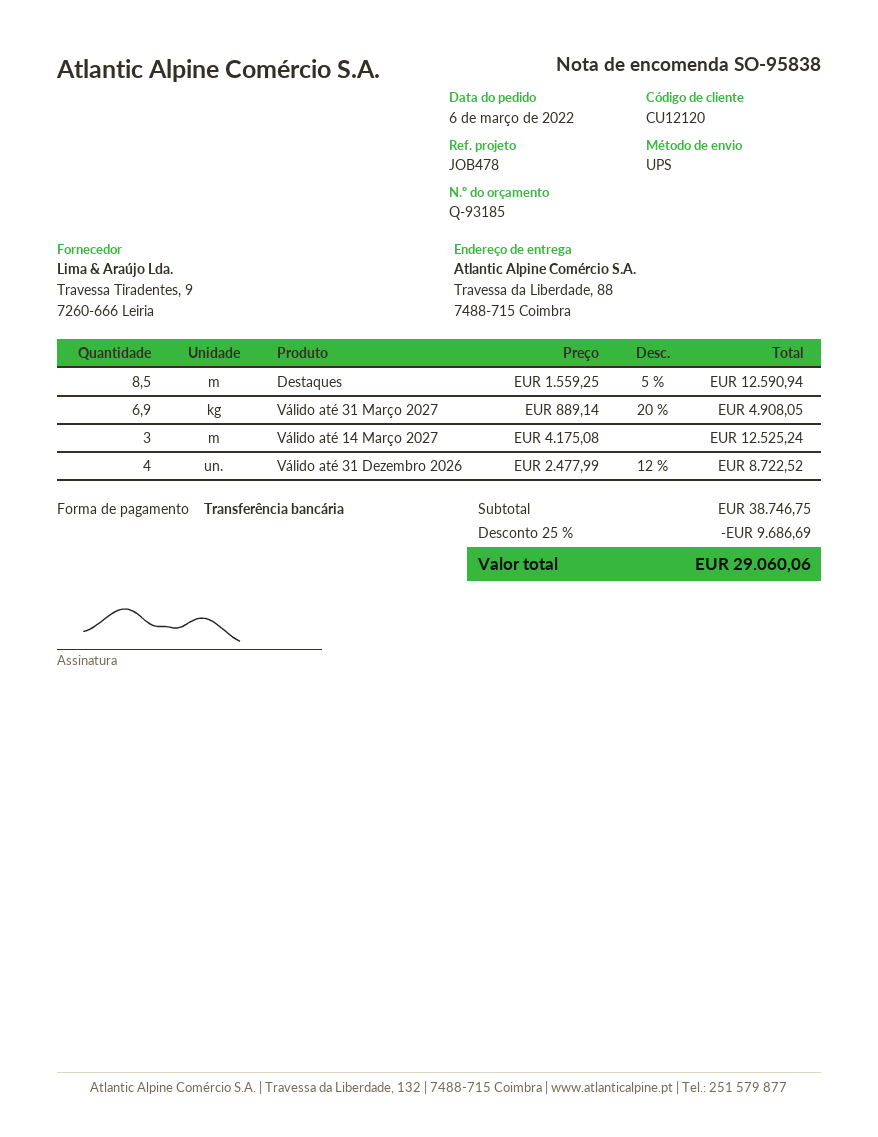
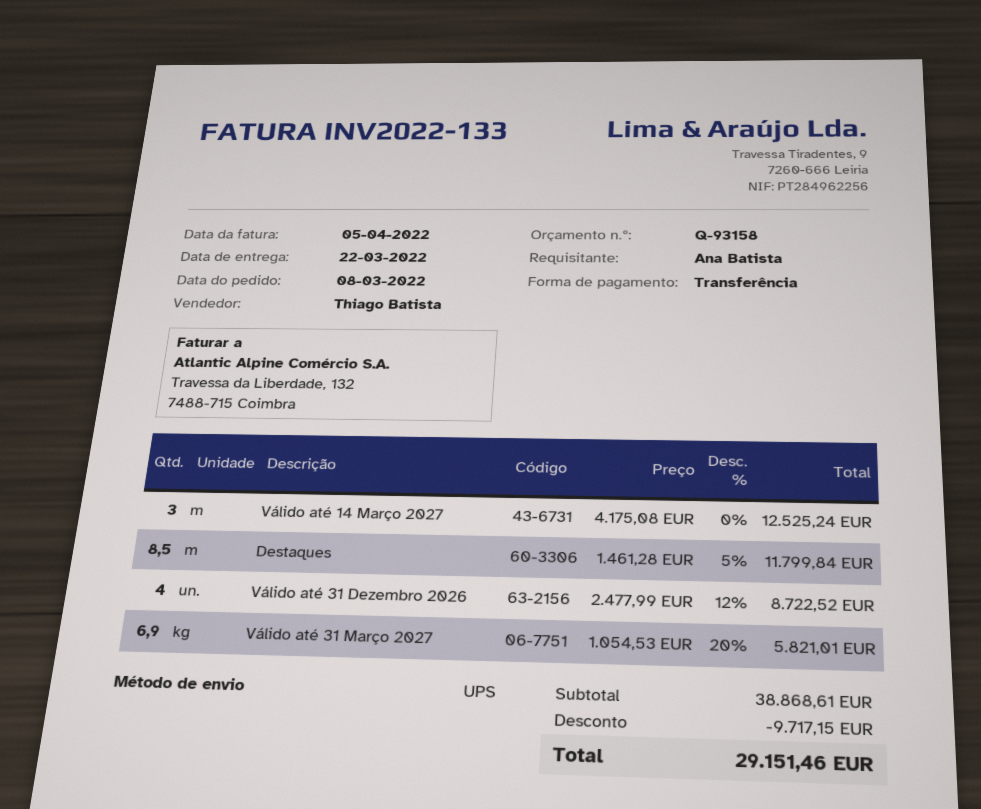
quote number: Q-93185 -> Q-93158
order date: 2022-03-06 -> 2022-03-08
Destaques: 8.5 x 1559.25 - 5% = 12590.94 -> 8.5 x 1461.28 - 5% = 11799.84
Válido até 31 Março 2027: 6.9 x 889.14 - 20% = 4908.05 -> 6.9 x 1054.53 - 20% = 5821.01
subtotal: 38746.75 -> 38868.61
discount: 9686.69 -> 9717.15
total: 29060.06 -> 29151.46

